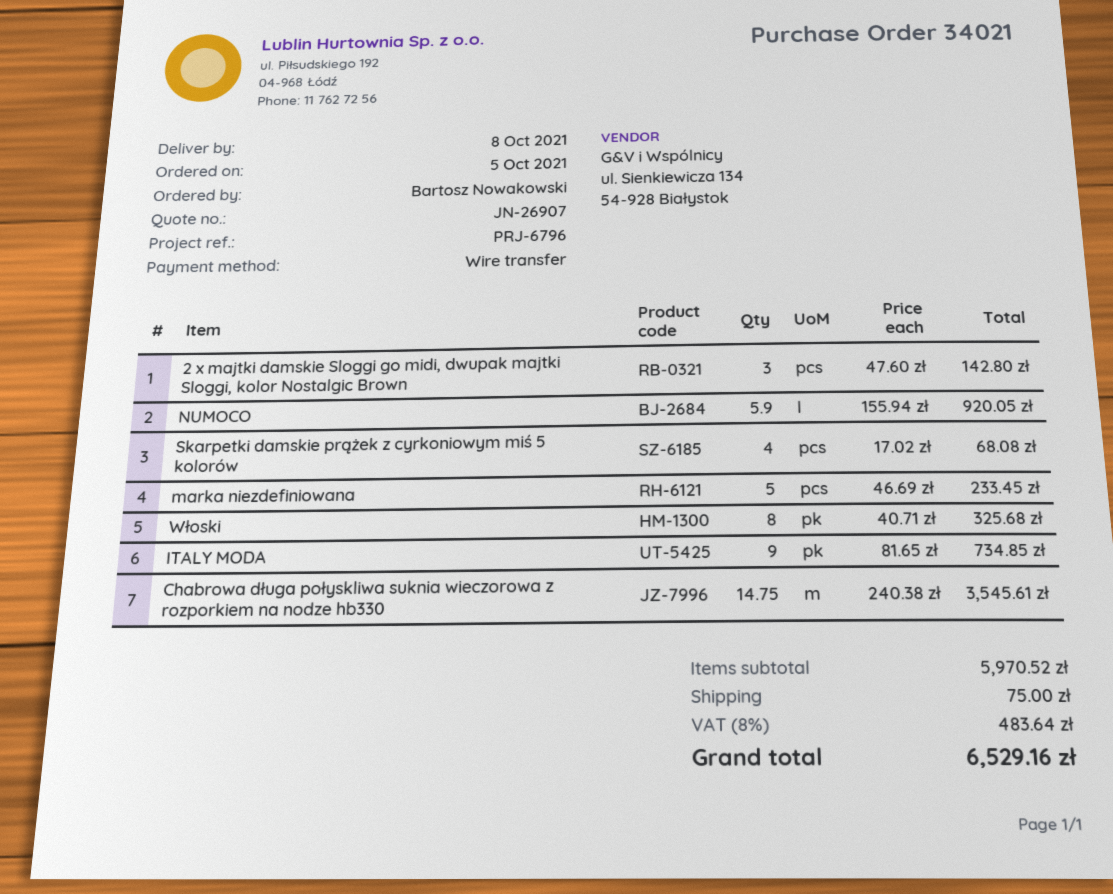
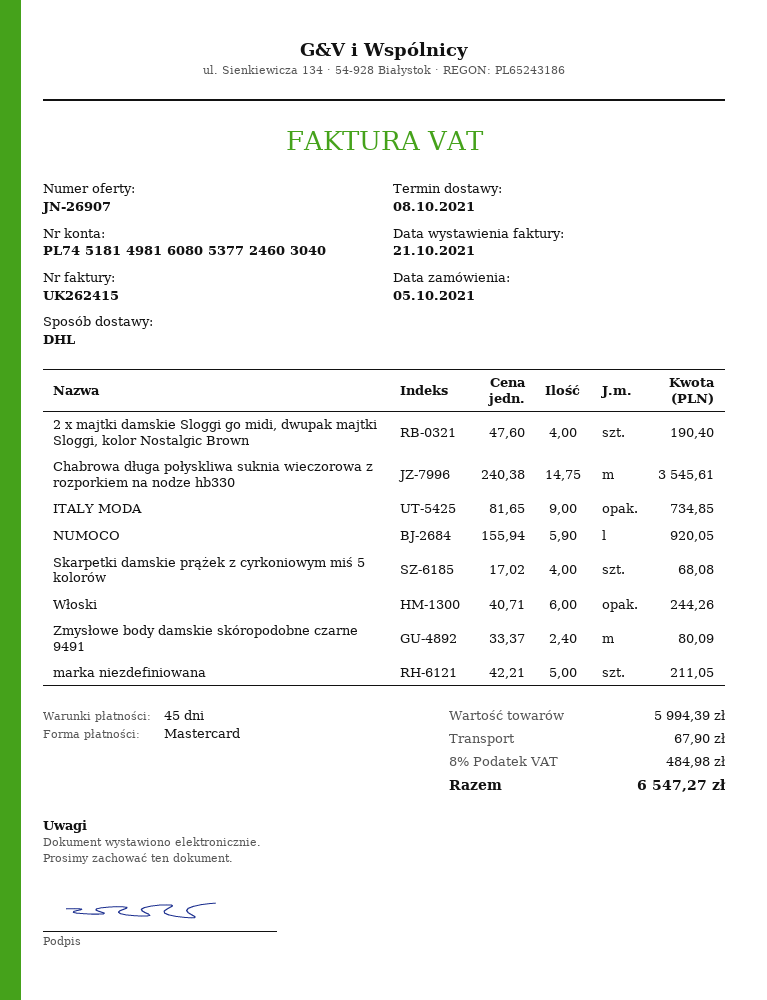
payment method: bank transfer -> Mastercard
2 x majtki damskie Sloggi go midi, dwupak majtki Sloggi, kolor Nostalgic Brown: 3 x 47.60 = 142.80 -> 4 x 47.60 = 190.40
marka niezdefiniowana: 5 x 46.69 = 233.45 -> 5 x 42.21 = 211.05
Włoski: 8 x 40.71 = 325.68 -> 6 x 40.71 = 244.26
Zmysłowe body damskie skóropodobne czarne 9491: none -> 2.4 x 33.37 = 80.09
subtotal: 5970.52 -> 5994.39
shipping: 75.00 -> 67.90
tax: 8% = 483.64 -> 8% = 484.98
total: 6529.16 -> 6547.27

